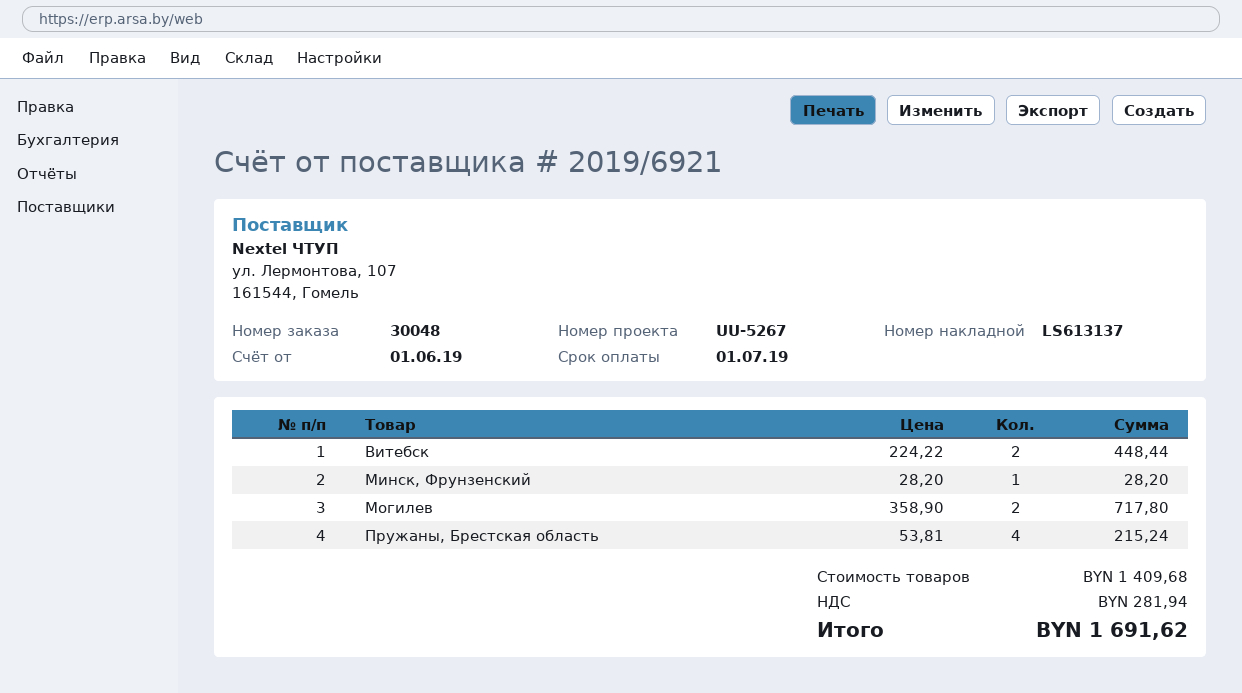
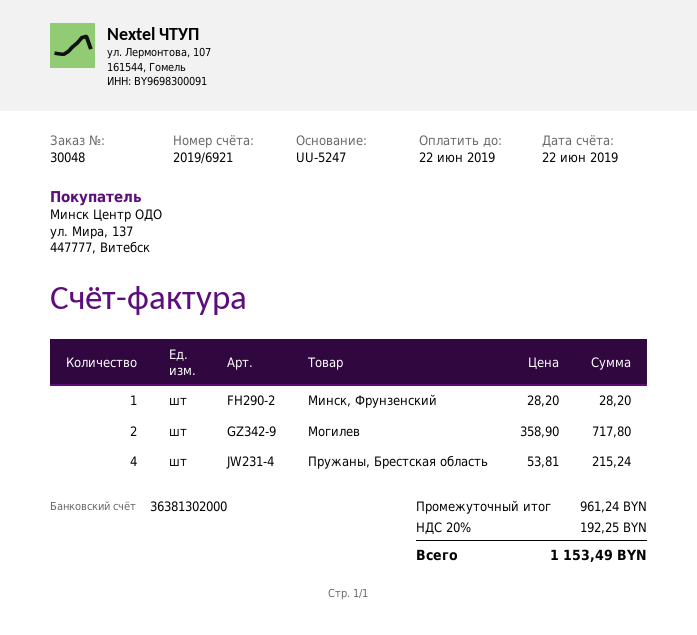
invoice date: 2019-06-01 -> 2019-06-22
due date: 2019-07-01 -> 2019-06-22
reference: UU-5267 -> UU-5247
Витебск: 2 x 224.22 = 448.44 -> none
subtotal: 1409.68 -> 961.24
tax: 281.94 -> 192.25
total: 1691.62 -> 1153.49

